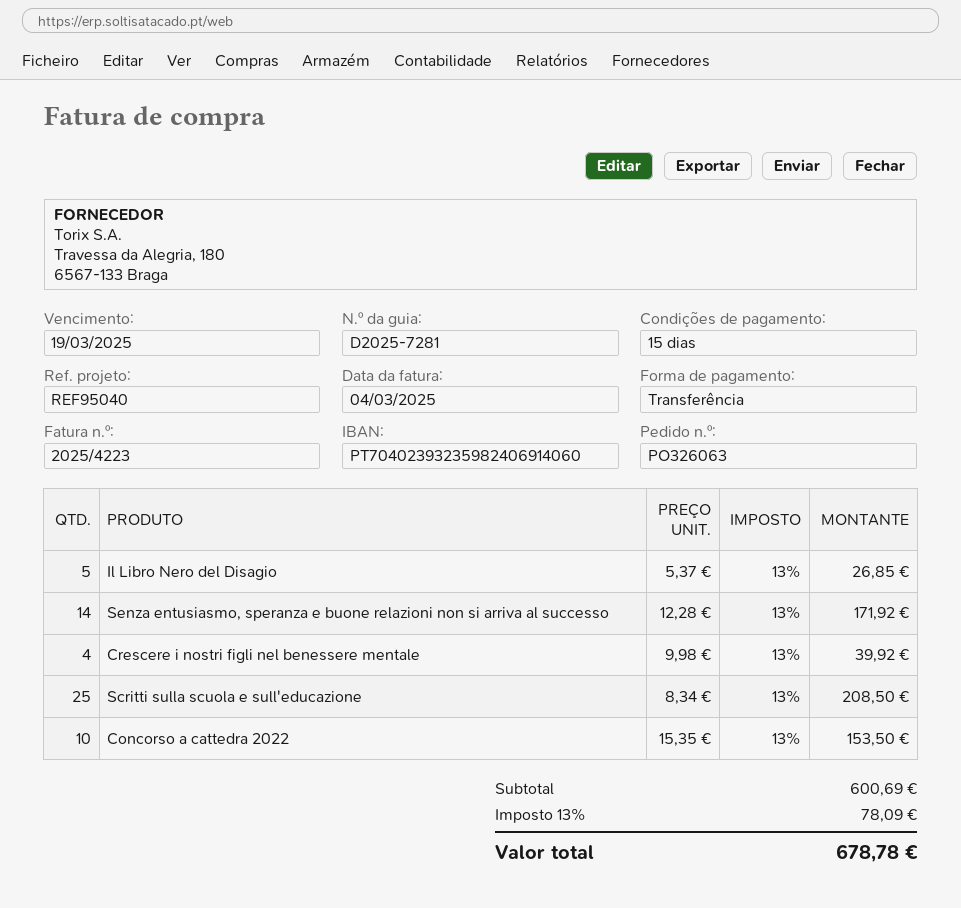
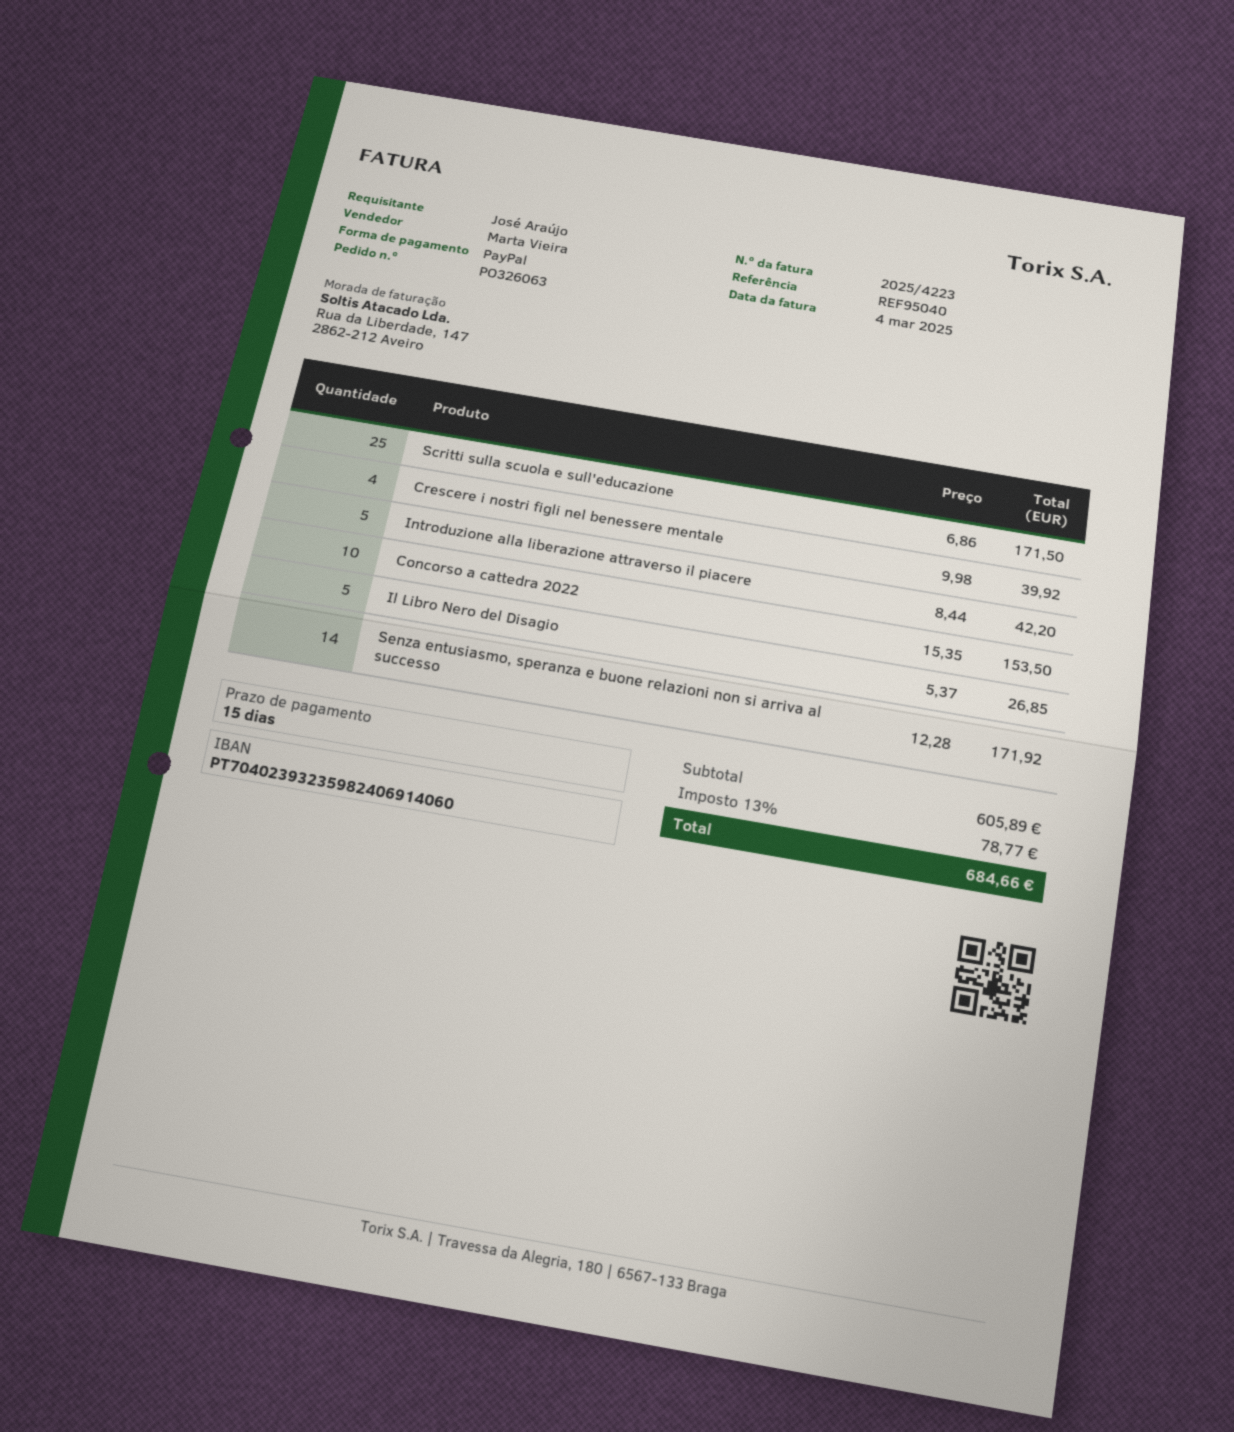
payment method: bank transfer -> PayPal
Scritti sulla scuola e sull'educazione: 25 x 8.34 = 208.50 -> 25 x 6.86 = 171.50
Introduzione alla liberazione attraverso il piacere: none -> 5 x 8.44 = 42.20
subtotal: 600.69 -> 605.89
tax: 13% = 78.09 -> 13% = 78.77
total: 678.78 -> 684.66

